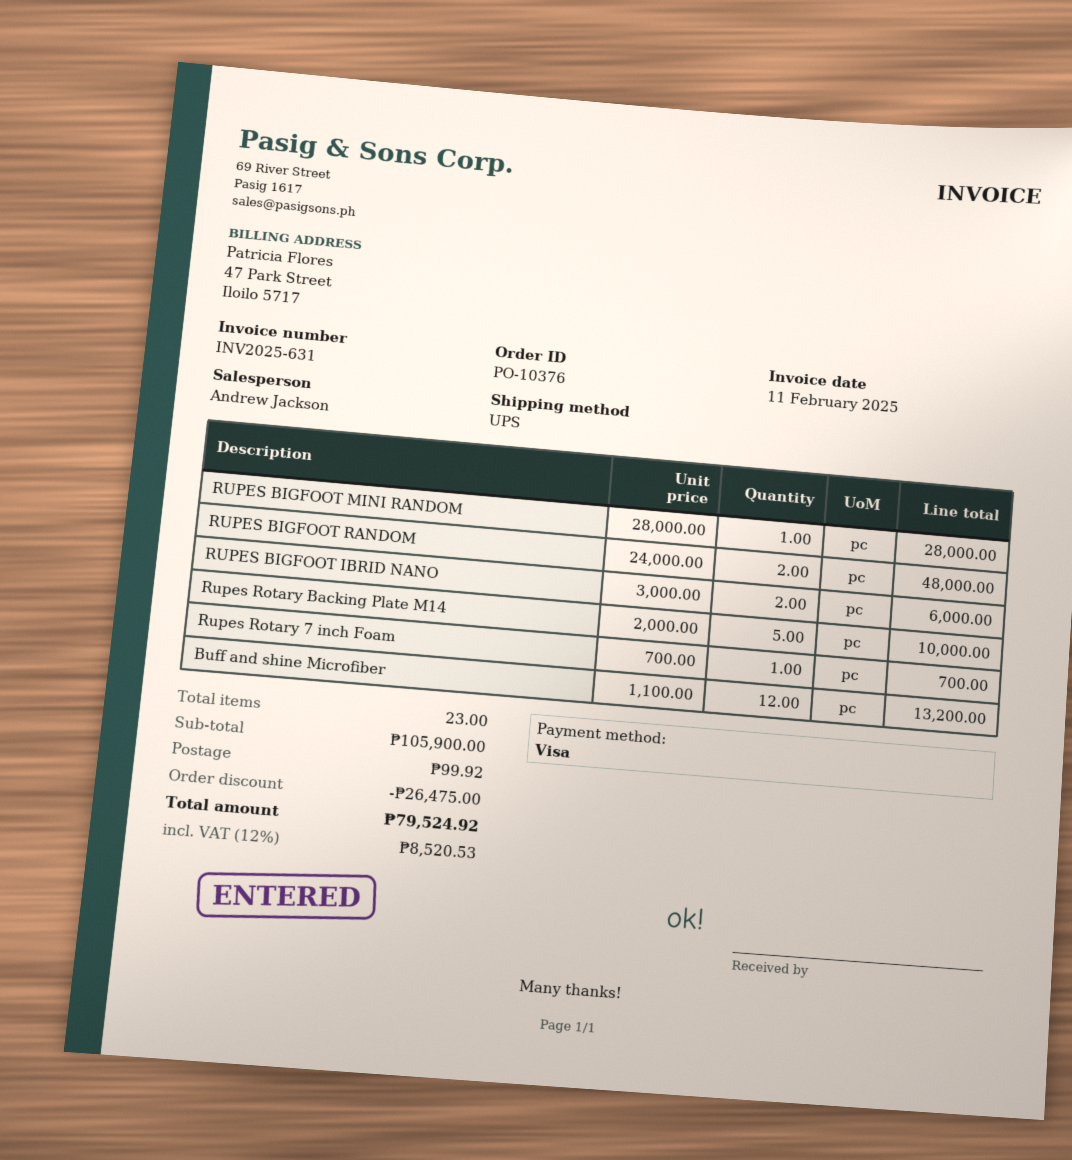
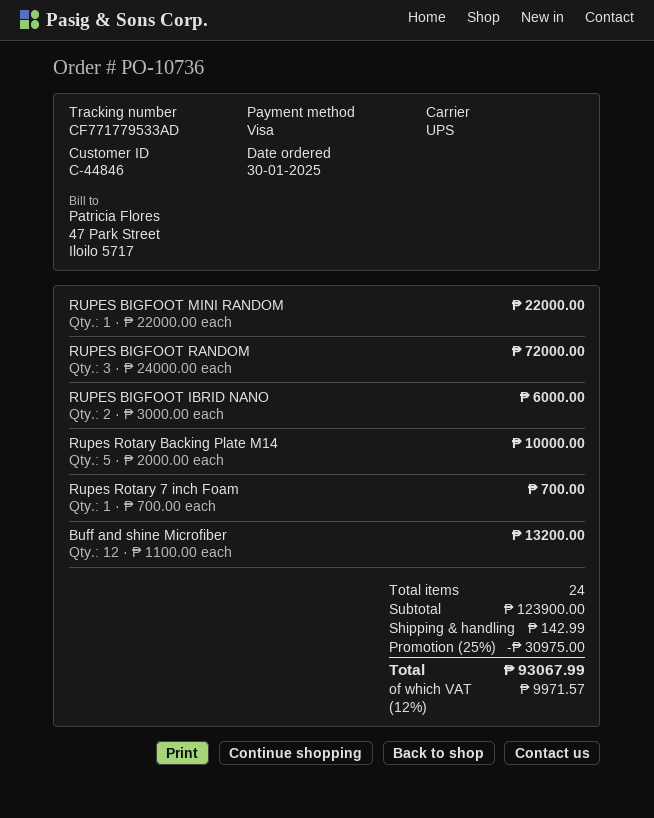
order number: PO-10376 -> PO-10736
RUPES BIGFOOT MINI RANDOM: 1 x 28000.00 = 28000.00 -> 1 x 22000.00 = 22000.00
RUPES BIGFOOT RANDOM: 2 x 24000.00 = 48000.00 -> 3 x 24000.00 = 72000.00
total quantity: 23 -> 24
subtotal: 105900.00 -> 123900.00
discount: 26475.00 -> 30975.00
shipping: 99.92 -> 142.99
tax: 12% = 8520.53 -> 12% = 9971.57
total: 79524.92 -> 93067.99

